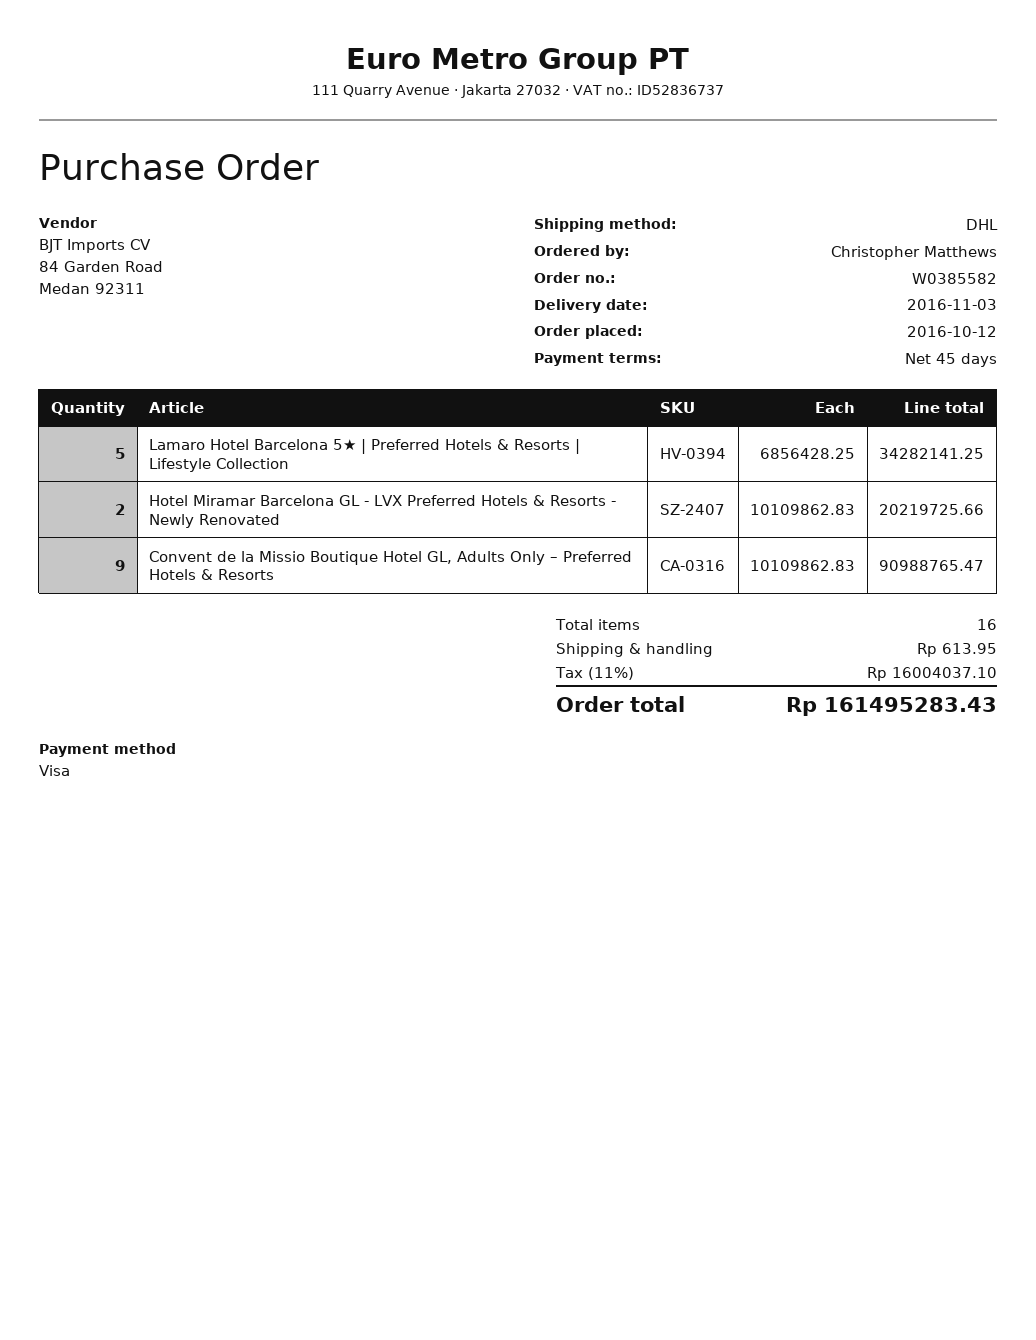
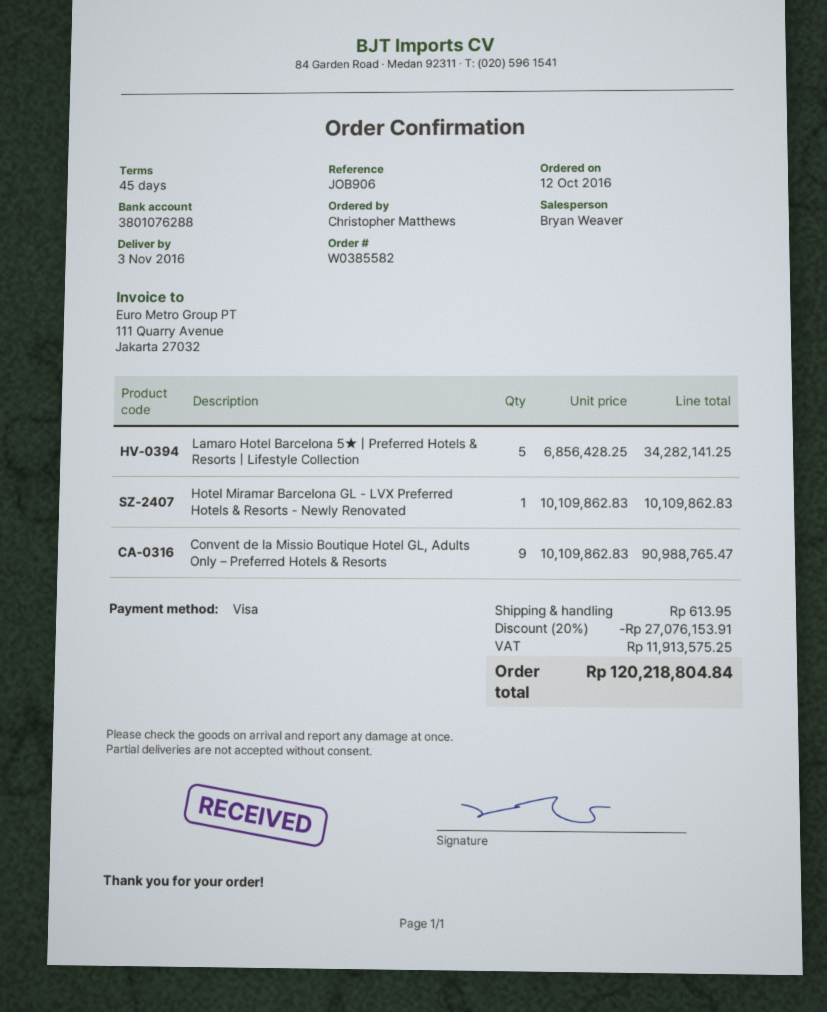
Hotel Miramar Barcelona GL - LVX Preferred Hotels & Resorts - Newly Renovated: 2 x 10109862.83 = 20219725.66 -> 1 x 10109862.83 = 10109862.83
discount: none -> 20% = 27076153.91
tax: 16004037.10 -> 11913575.25
total: 161495283.43 -> 120218804.84

